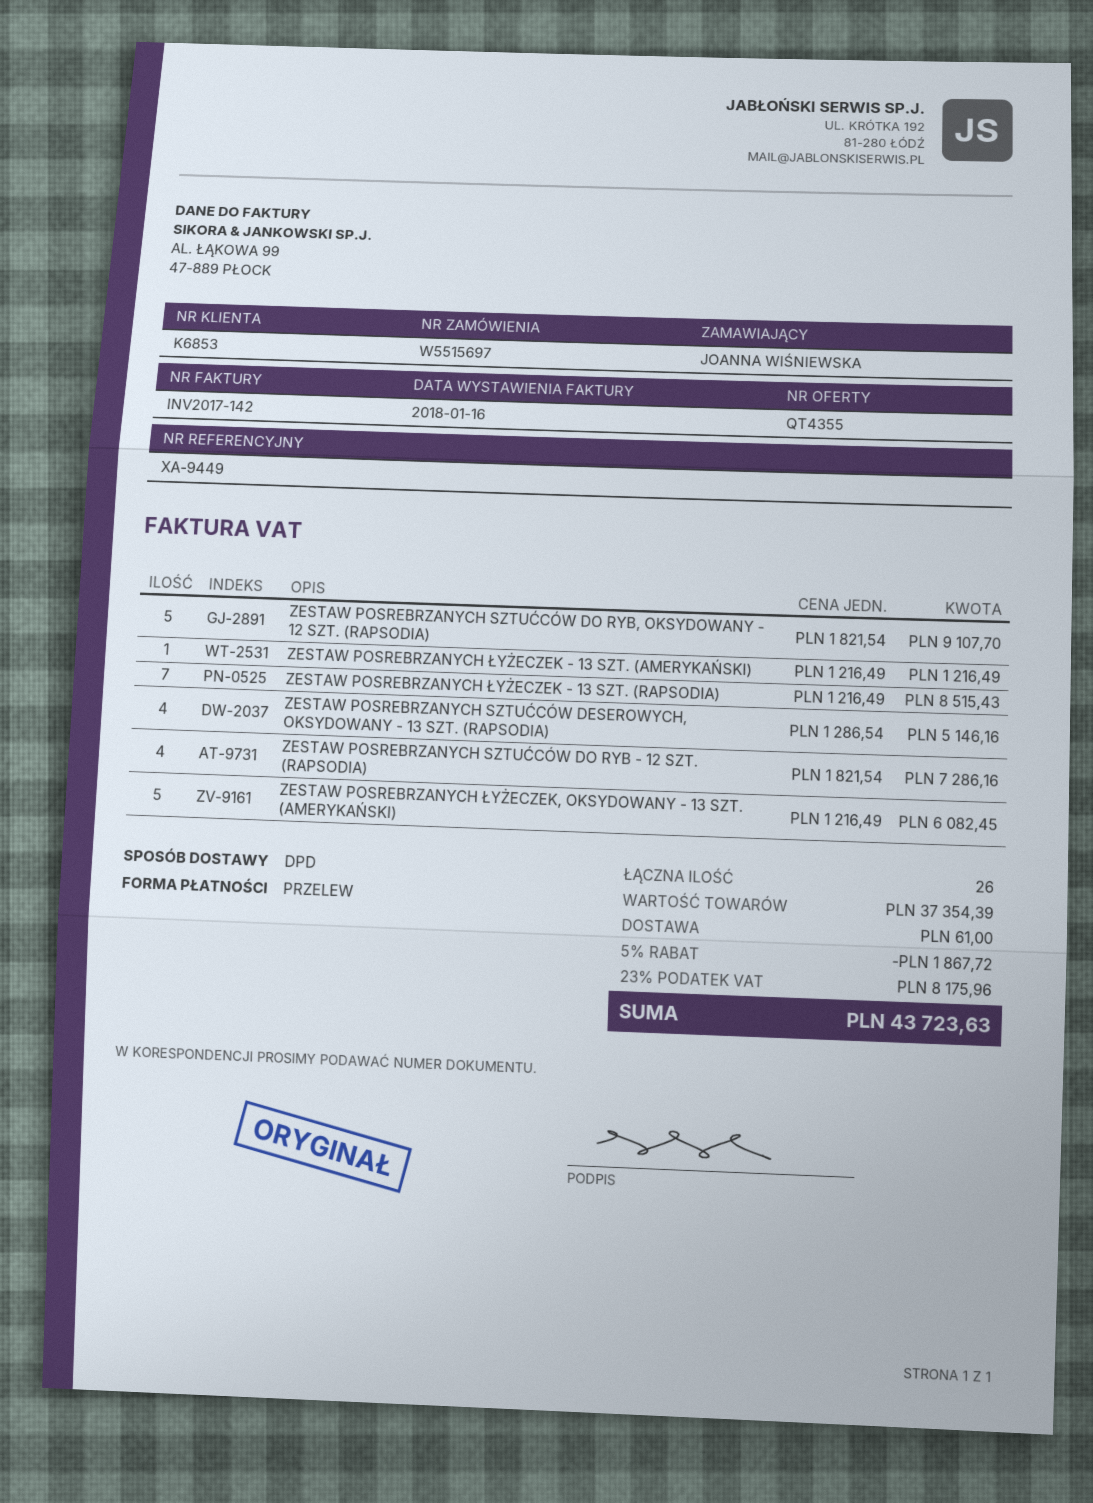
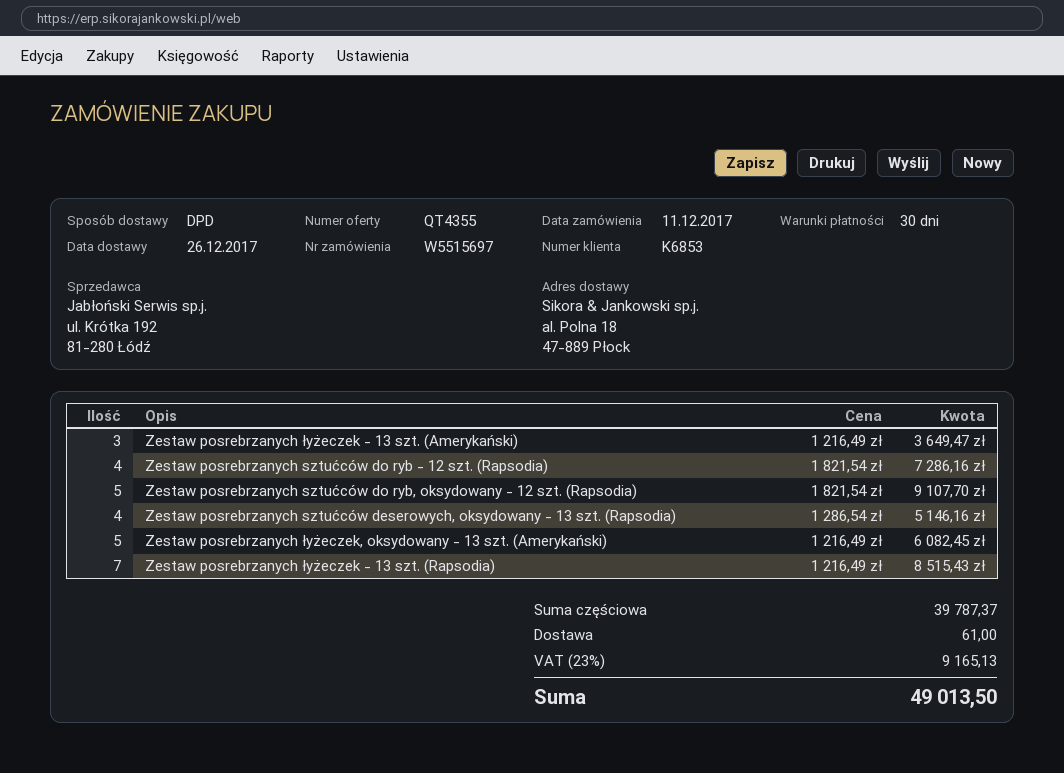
ZESTAW POSREBRZANYCH ŁYŻECZEK - 13 SZT. (AMERYKAŃSKI): 1 x 1216.49 = 1216.49 -> 3 x 1216.49 = 3649.47
subtotal: 37354.39 -> 39787.37
discount: 5% = 1867.72 -> none
tax: 23% = 8175.96 -> 23% = 9165.13
total: 43723.63 -> 49013.50

